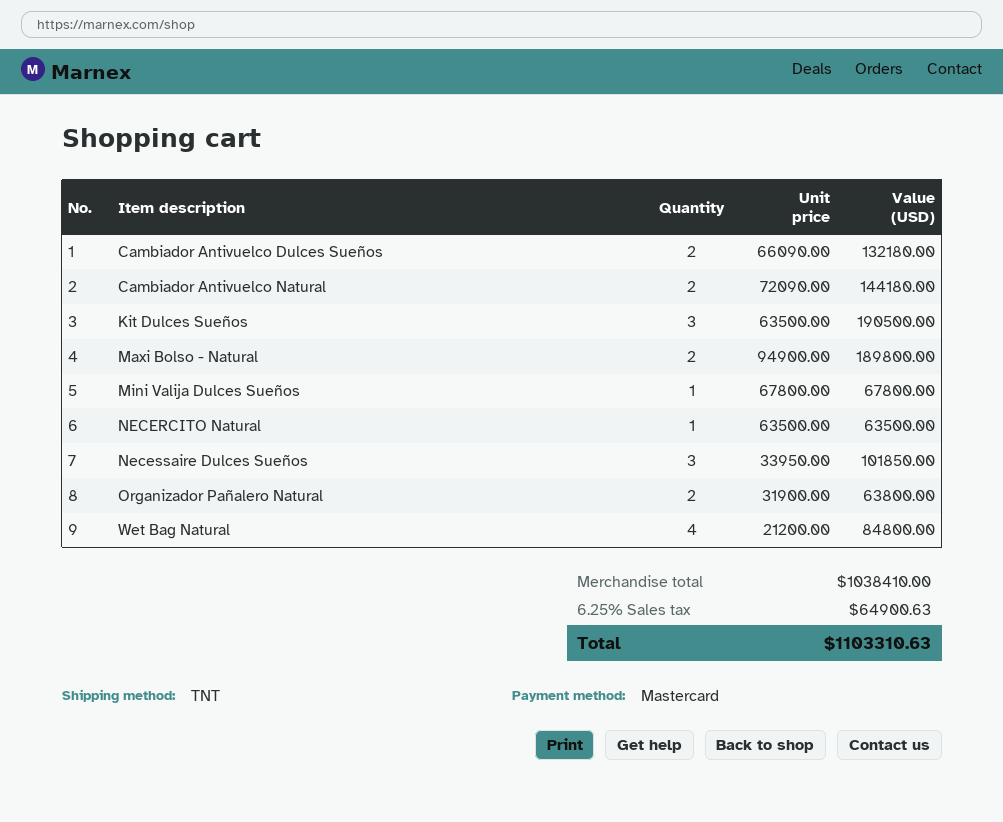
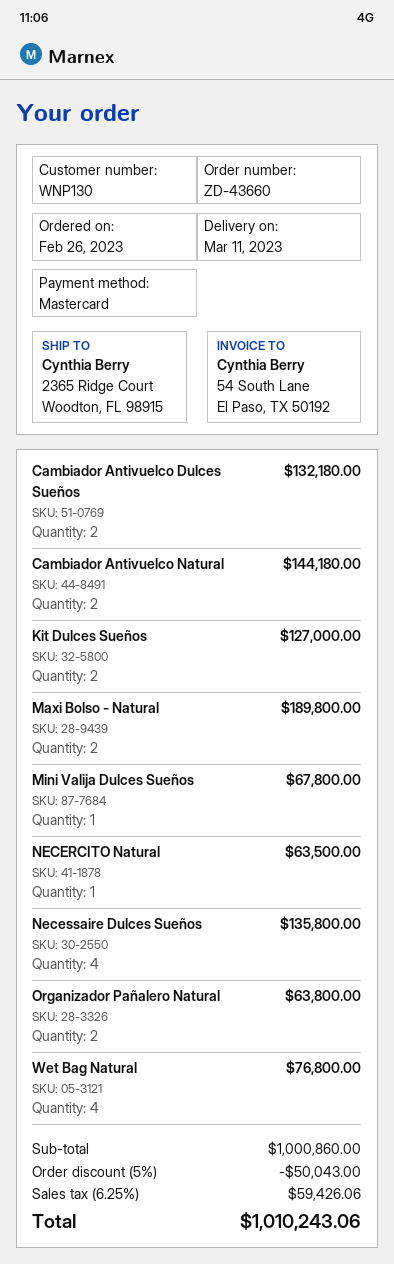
Kit Dulces Sueños: 3 for 190500.00 -> 2 for 127000.00
Necessaire Dulces Sueños: 3 for 101850.00 -> 4 for 135800.00
Wet Bag Natural: 4 for 84800.00 -> 4 for 76800.00
subtotal: 1038410.00 -> 1000860.00
discount: none -> 5% = 50043.00
tax: 6.25% = 64900.63 -> 6.25% = 59426.06
total: 1103310.63 -> 1010243.06

